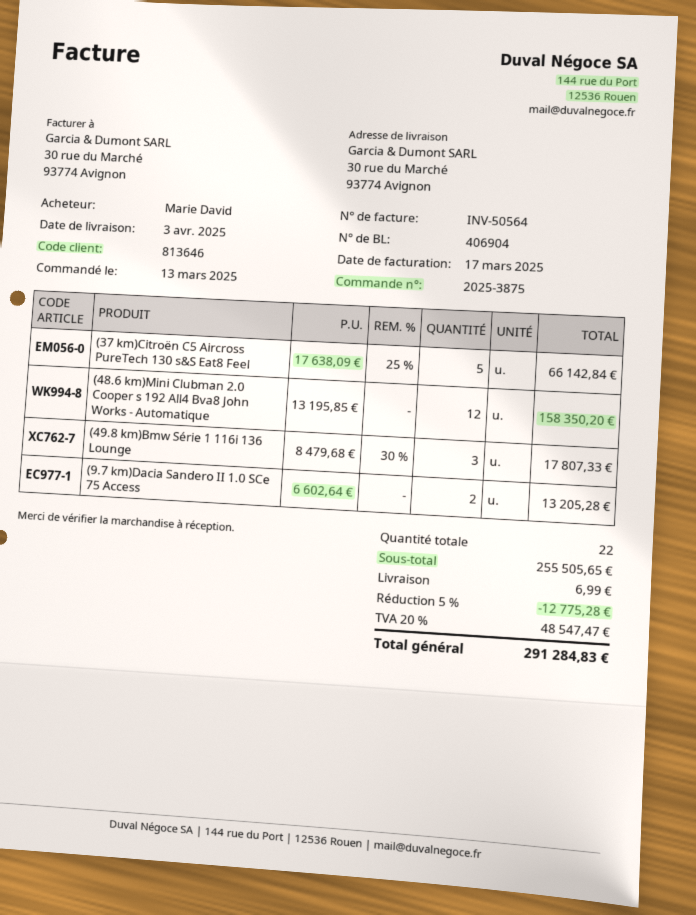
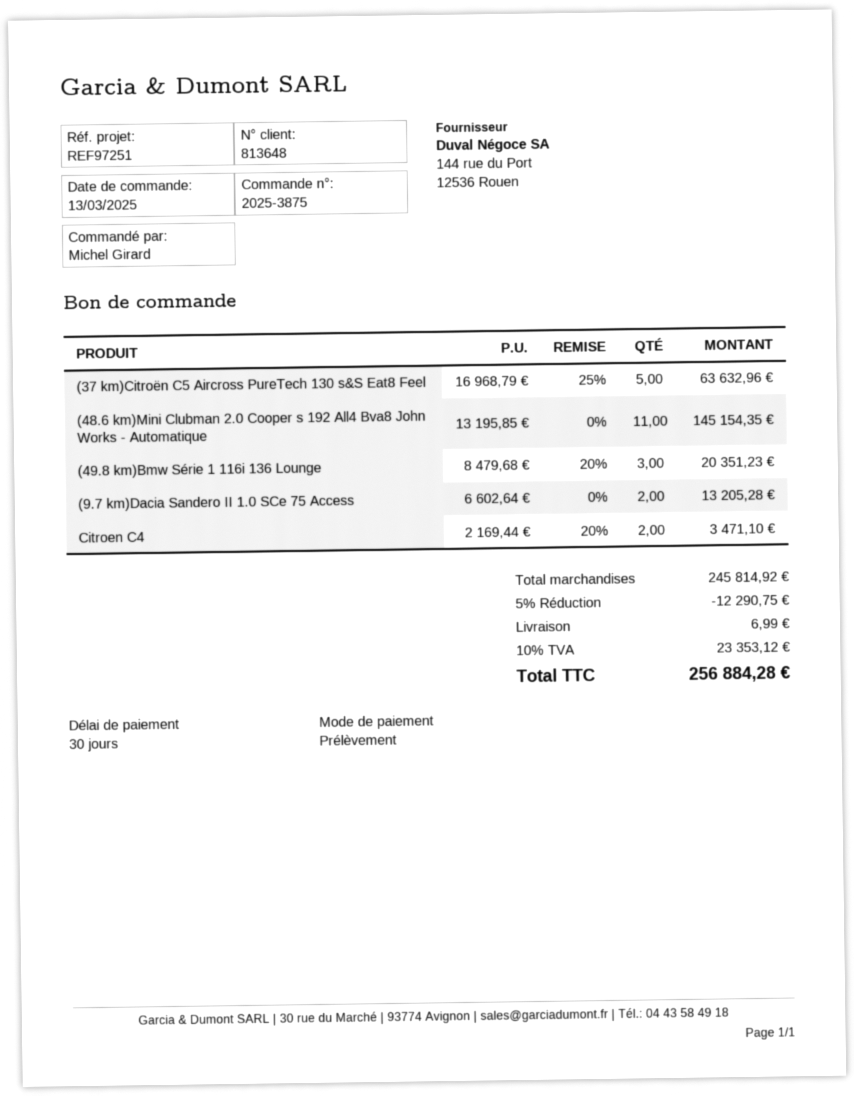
customer number: 813646 -> 813648
ordered by: Marie David -> Michel Girard
(37 km)Citroën C5 Aircross PureTech 130 s&S Eat8 Feel: 5 x 17638.09 - 25% = 66142.84 -> 5 x 16968.79 - 25% = 63632.96
(48.6 km)Mini Clubman 2.0 Cooper s 192 All4 Bva8 John Works - Automatique: 12 x 13195.85 = 158350.20 -> 11 x 13195.85 = 145154.35
(49.8 km)Bmw Série 1 116i 136 Lounge: 3 x 8479.68 - 30% = 17807.33 -> 3 x 8479.68 - 20% = 20351.23
Citroen C4: none -> 2 x 2169.44 - 20% = 3471.10
subtotal: 255505.65 -> 245814.92
discount: 5% = 12775.28 -> 5% = 12290.75
tax: 20% = 48547.47 -> 10% = 23353.12
total: 291284.83 -> 256884.28

